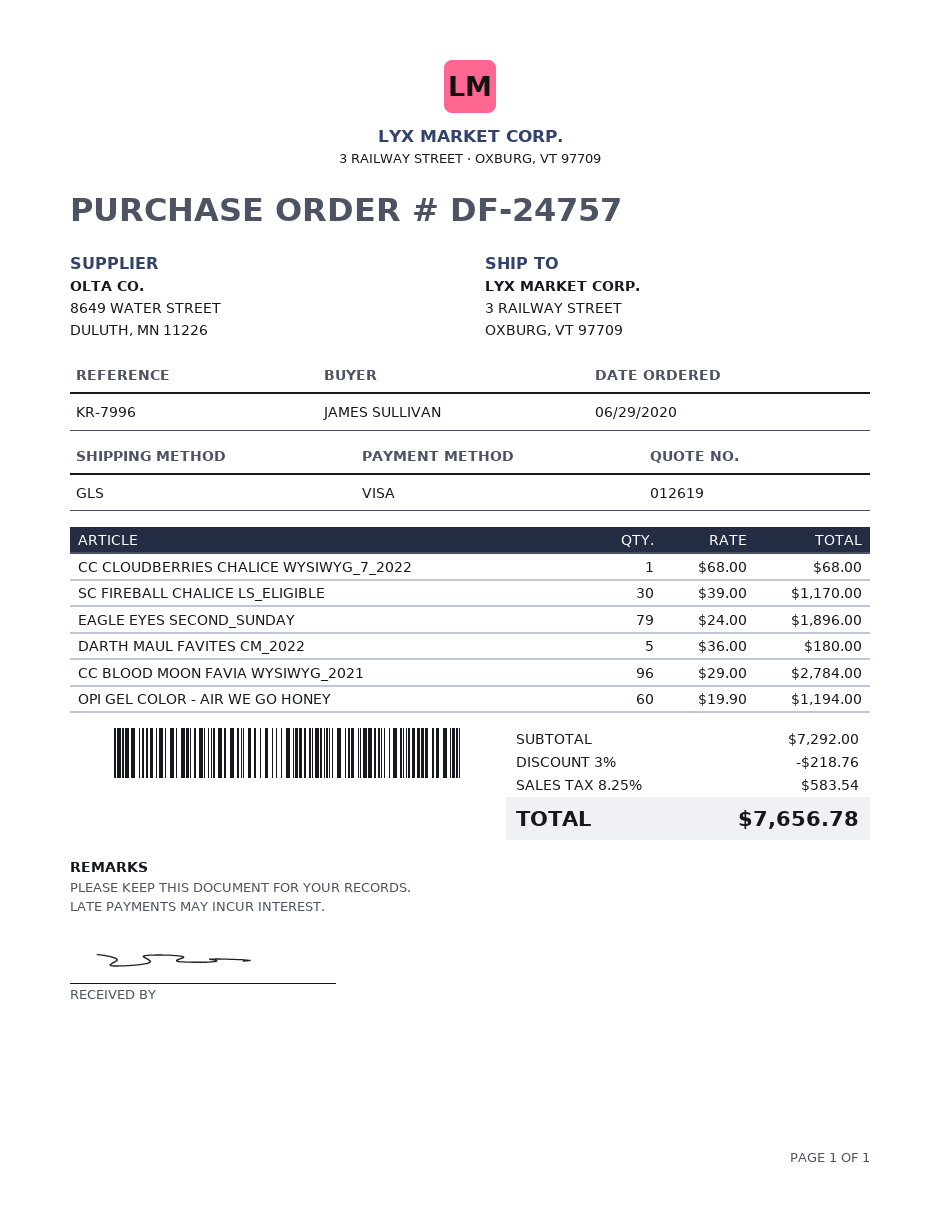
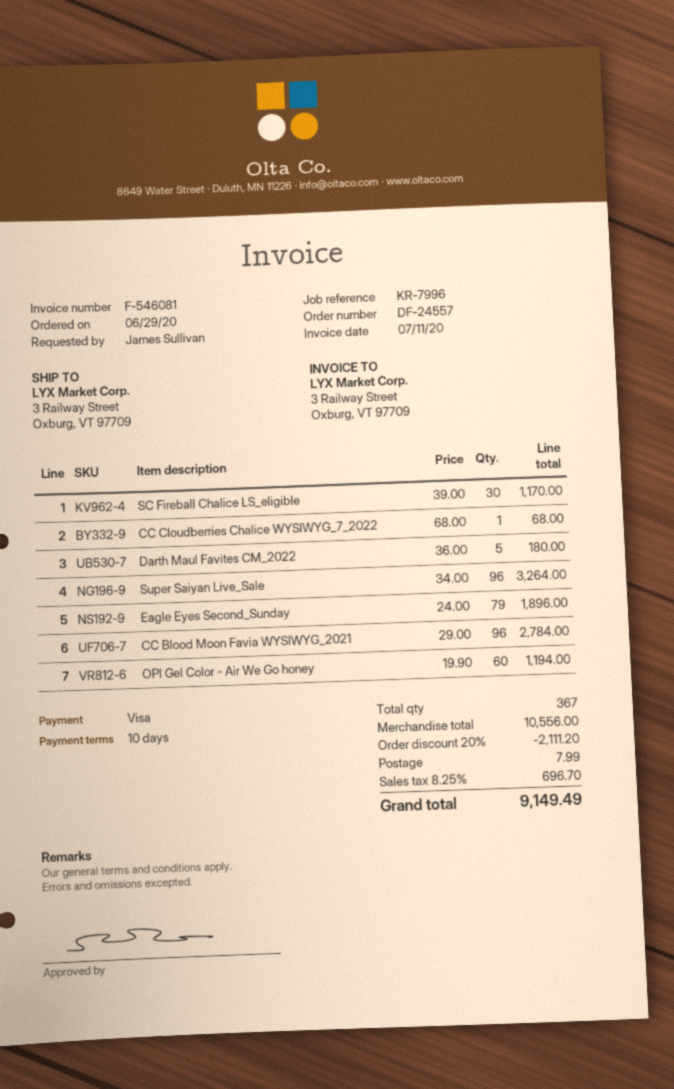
order number: DF-24757 -> DF-24557
Super Saiyan Live_Sale: none -> 96 x 34.00 = 3264.00
subtotal: 7292.00 -> 10556.00
discount: 3% = 218.76 -> 20% = 2111.20
shipping: none -> 7.99
tax: 8.25% = 583.54 -> 8.25% = 696.70
total: 7656.78 -> 9149.49

